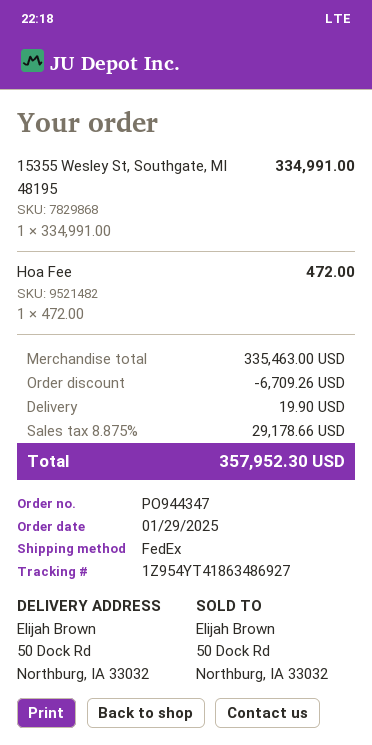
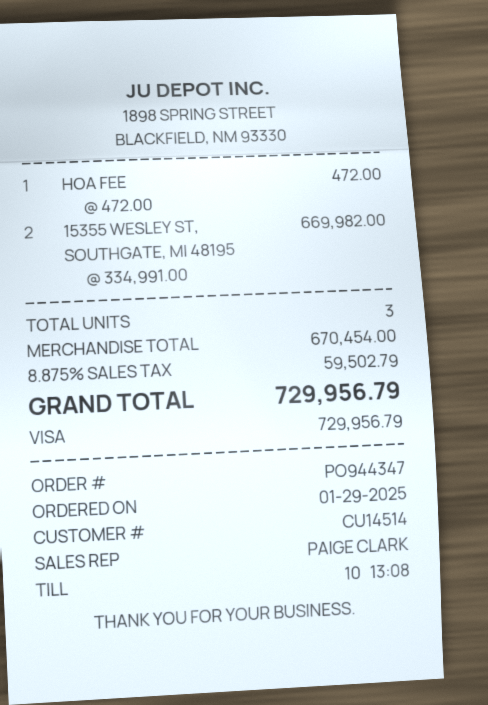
15355 Wesley St, Southgate, MI 48195: 1 x 334991.00 = 334991.00 -> 2 x 334991.00 = 669982.00
subtotal: 335463.00 -> 670454.00
discount: 6709.26 -> none
shipping: 19.90 -> none
tax: 8.875% = 29178.66 -> 8.875% = 59502.79
total: 357952.30 -> 729956.79

